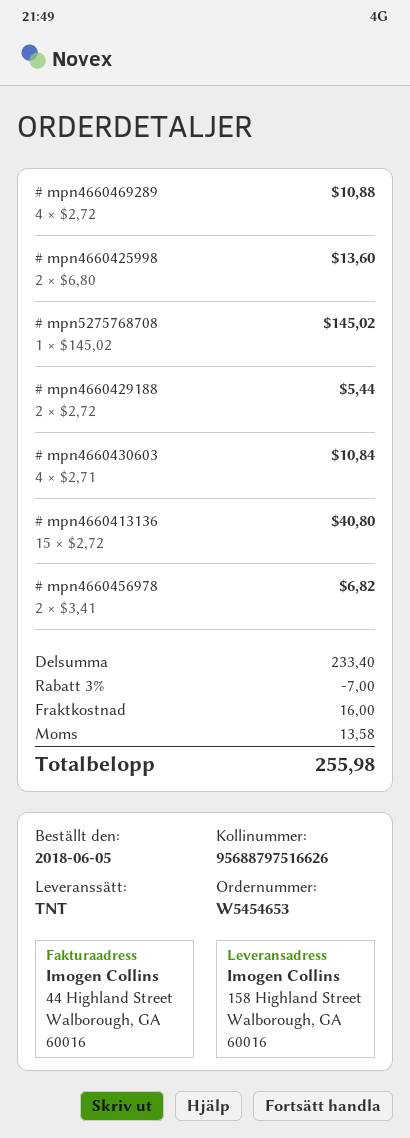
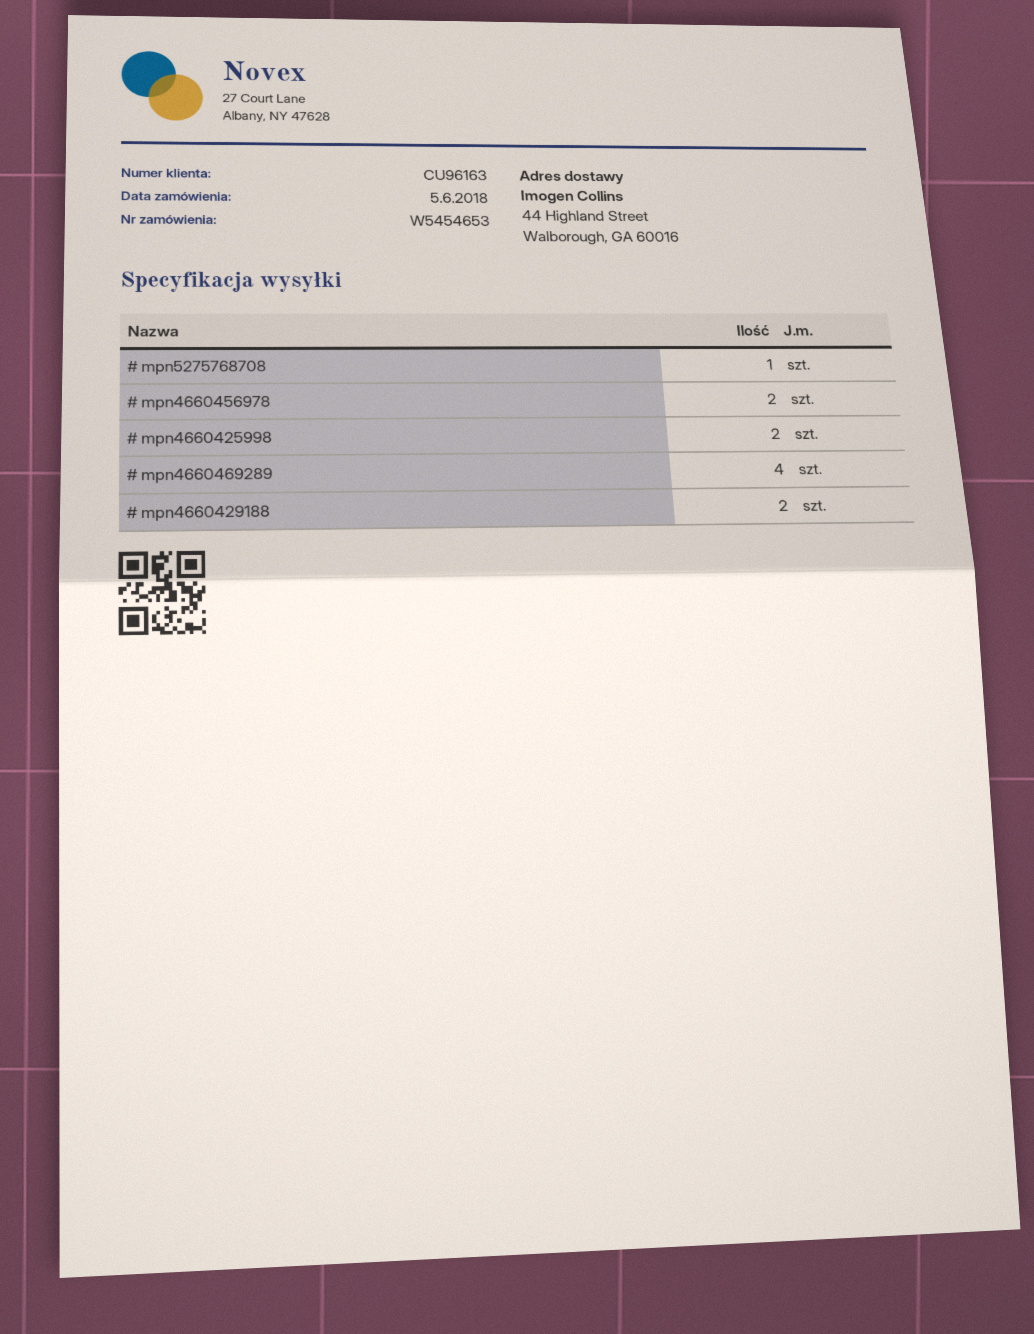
ship to: 158 Highland Street, Walborough, GA 60016 -> 44 Highland Street, Walborough, GA 60016
# mpn4660430603: 4 -> none
# mpn4660413136: 15 -> none

